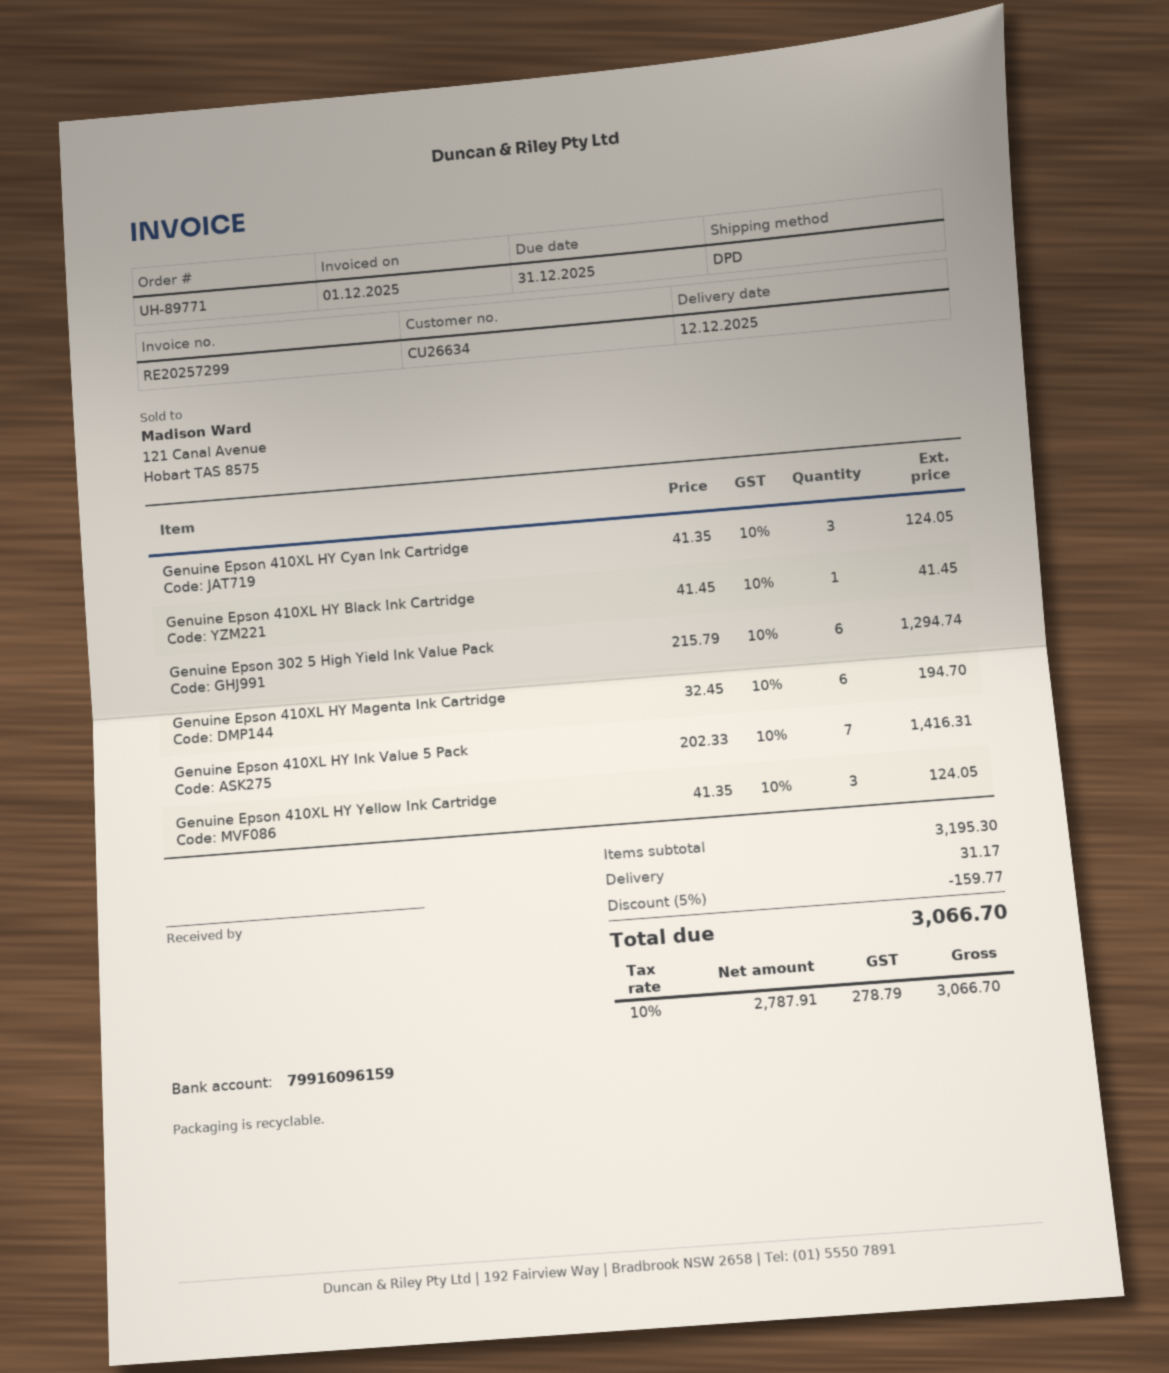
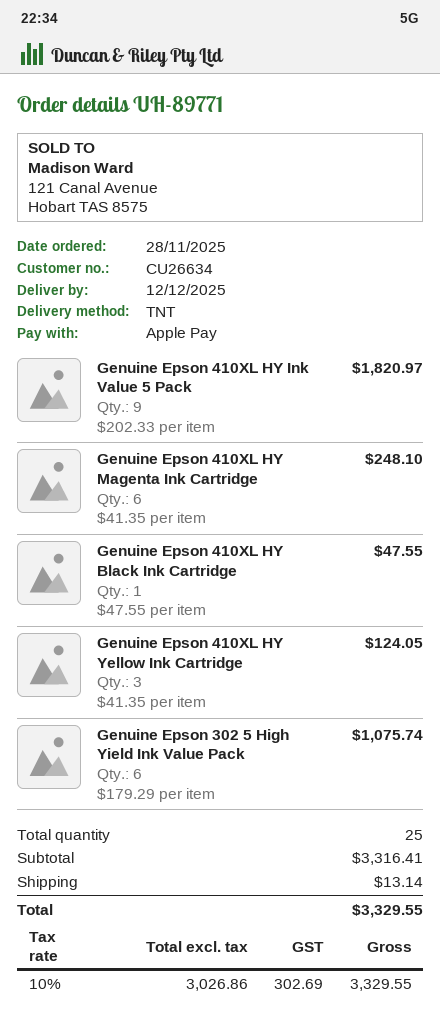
shipping method: DPD -> TNT
Genuine Epson 410XL HY Cyan Ink Cartridge: 3 x 41.35 = 124.05 -> none
Genuine Epson 410XL HY Black Ink Cartridge: 1 x 41.45 = 41.45 -> 1 x 47.55 = 47.55
Genuine Epson 302 5 High Yield Ink Value Pack: 6 x 215.79 = 1294.74 -> 6 x 179.29 = 1075.74
Genuine Epson 410XL HY Magenta Ink Cartridge: 6 x 32.45 = 194.70 -> 6 x 41.35 = 248.10
Genuine Epson 410XL HY Ink Value 5 Pack: 7 x 202.33 = 1416.31 -> 9 x 202.33 = 1820.97
subtotal: 3195.30 -> 3316.41
discount: 5% = 159.77 -> none
shipping: 31.17 -> 13.14
net: 2787.91 -> 3026.86
tax: 10% = 278.79 -> 10% = 302.69
total: 3066.70 -> 3329.55

